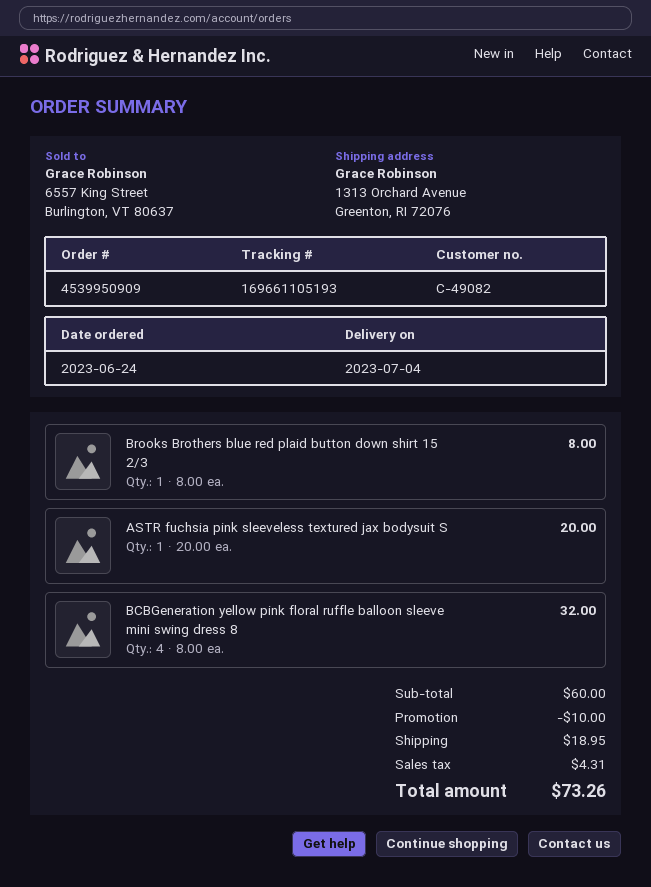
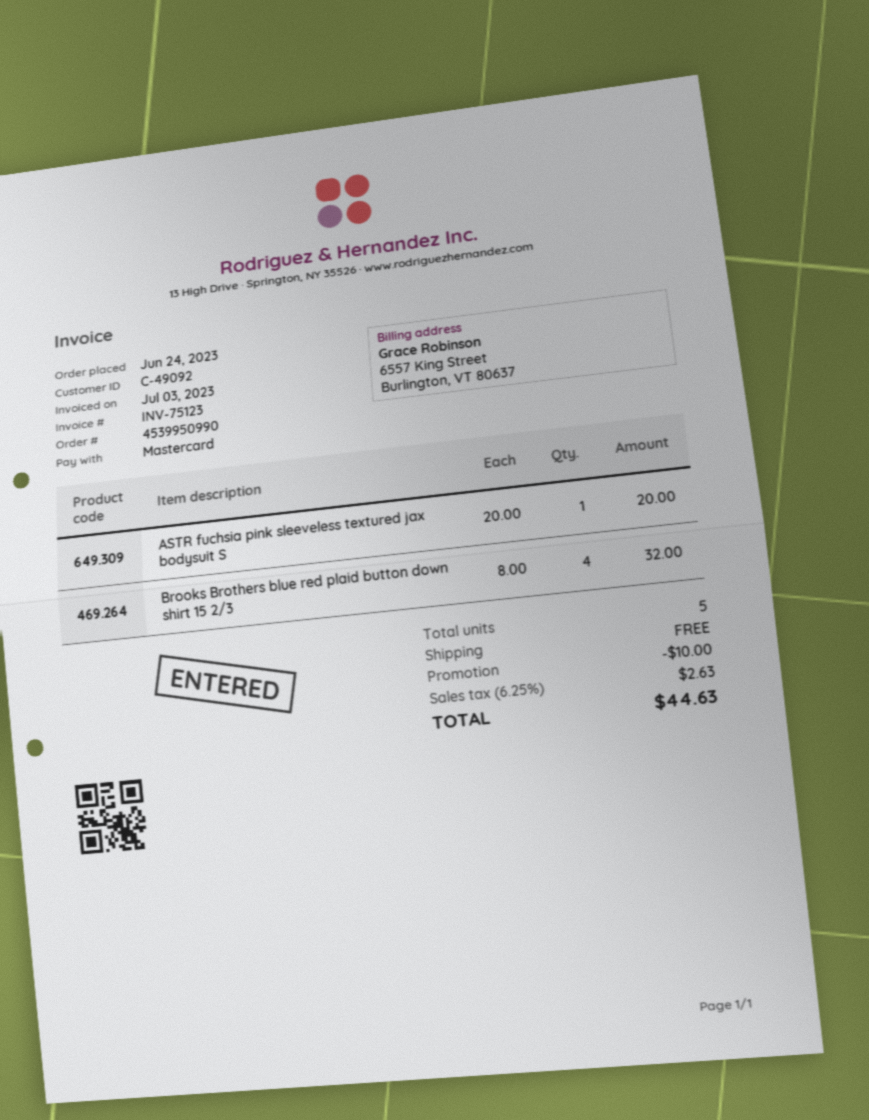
order number: 4539950909 -> 4539950990
customer number: C-49082 -> C-49092
Brooks Brothers blue red plaid button down shirt 15 2/3: 1 x 8.00 = 8.00 -> 4 x 8.00 = 32.00
BCBGeneration yellow pink floral ruffle balloon sleeve mini swing dress 8: 4 x 8.00 = 32.00 -> none
shipping: 18.95 -> 0.00
tax: 4.31 -> 2.63
total: 73.26 -> 44.63

